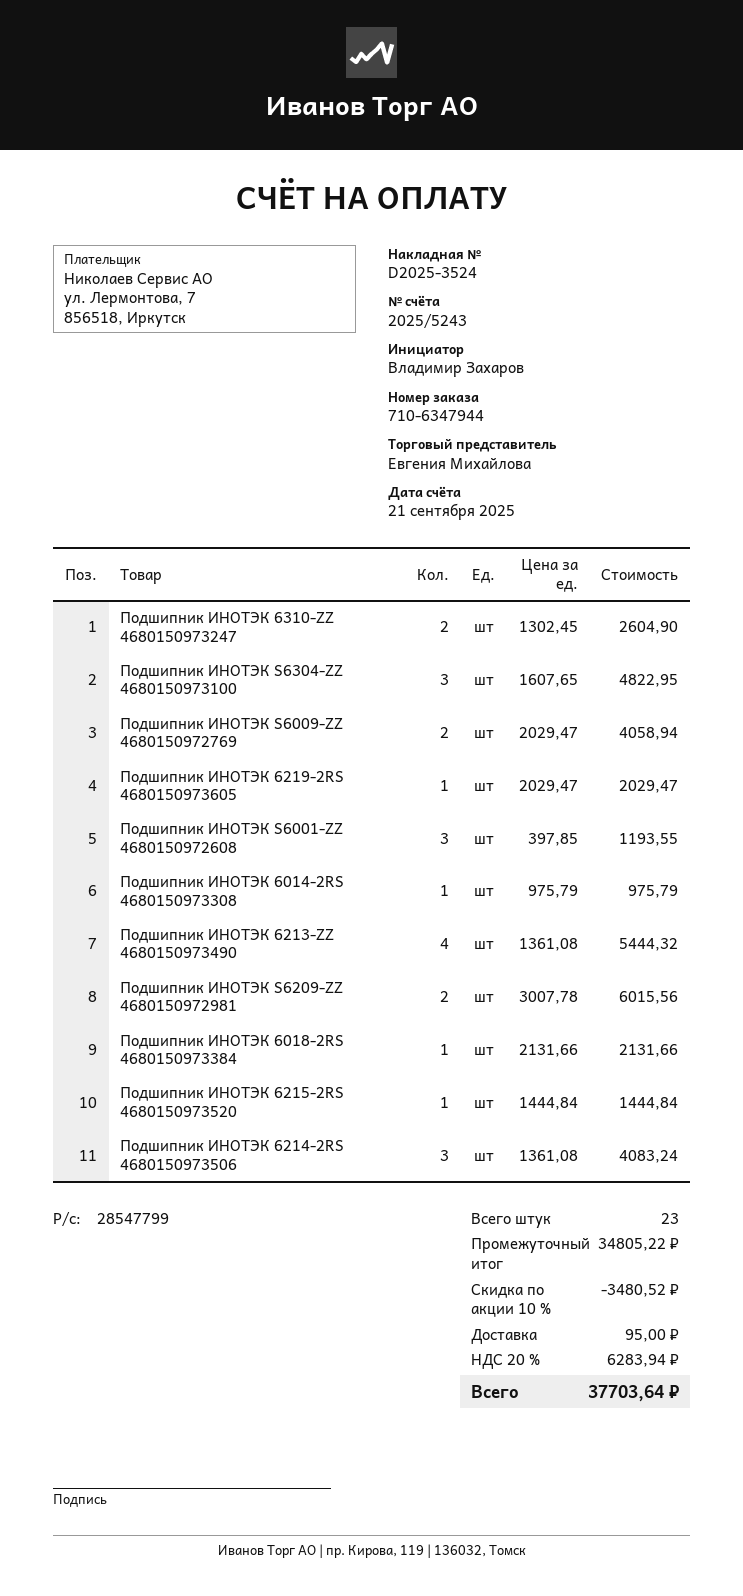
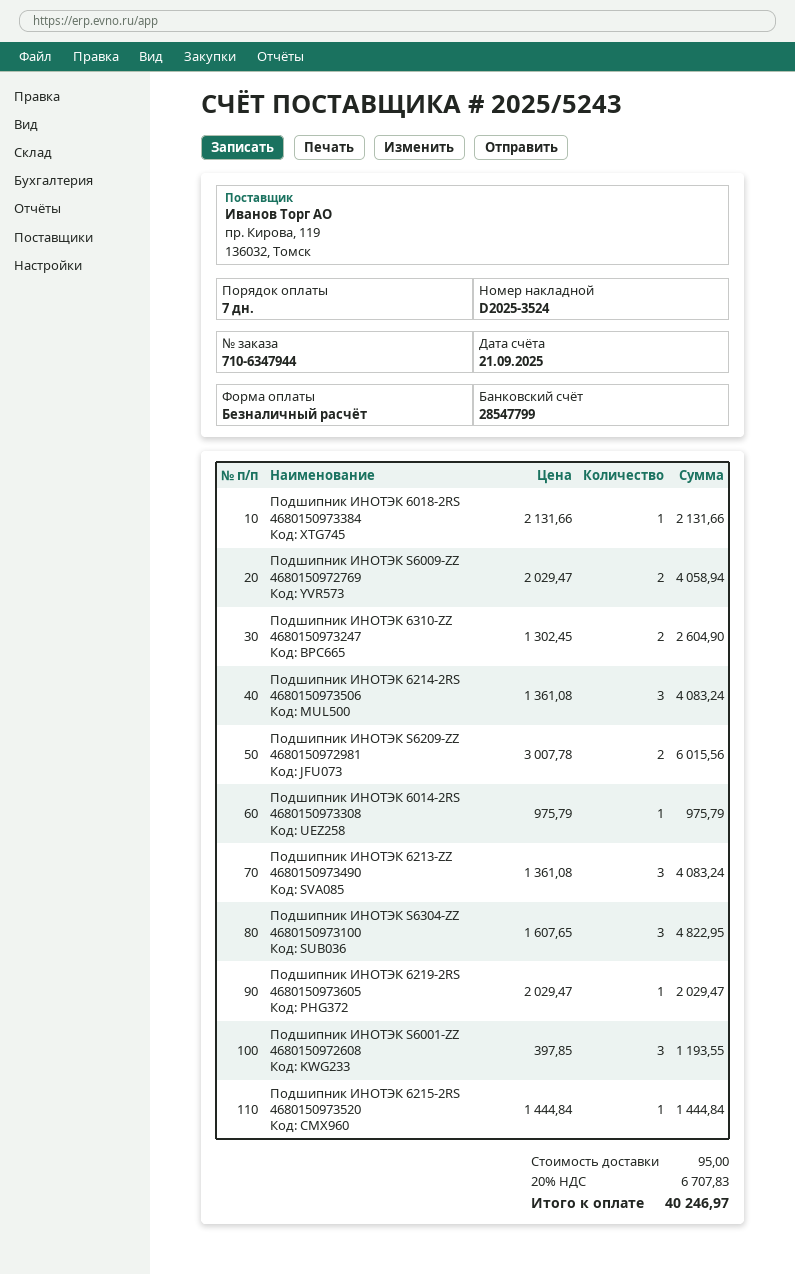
Подшипник ИНОТЭК 6213-ZZ 4680150973490: 4 x 1361.08 = 5444.32 -> 3 x 1361.08 = 4083.24
discount: 10% = 3480.52 -> none
tax: 20% = 6283.94 -> 20% = 6707.83
total: 37703.64 -> 40246.97

